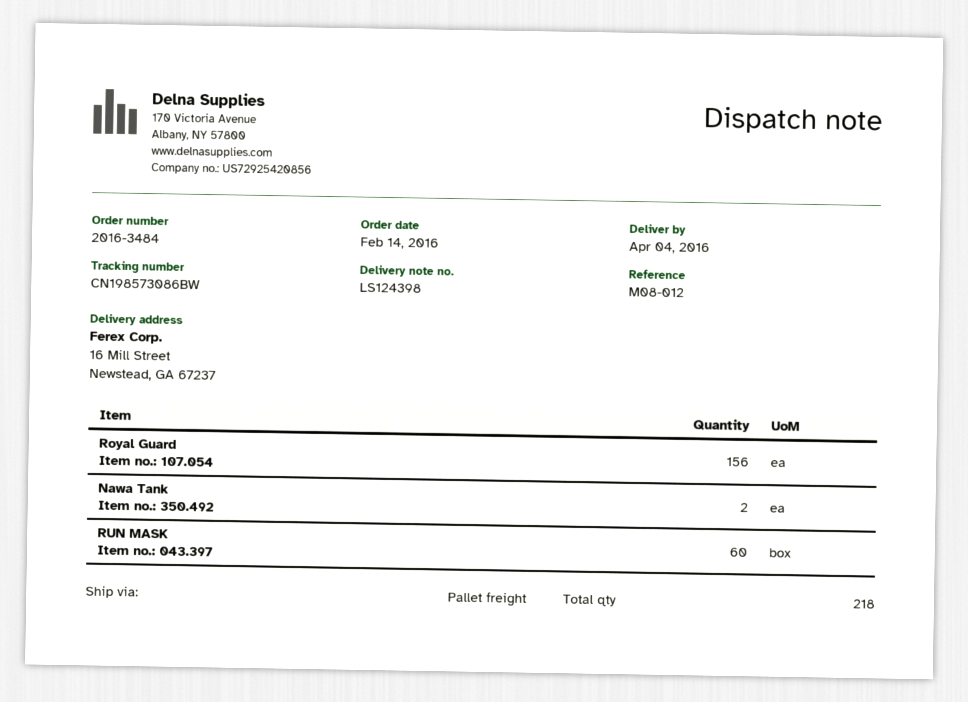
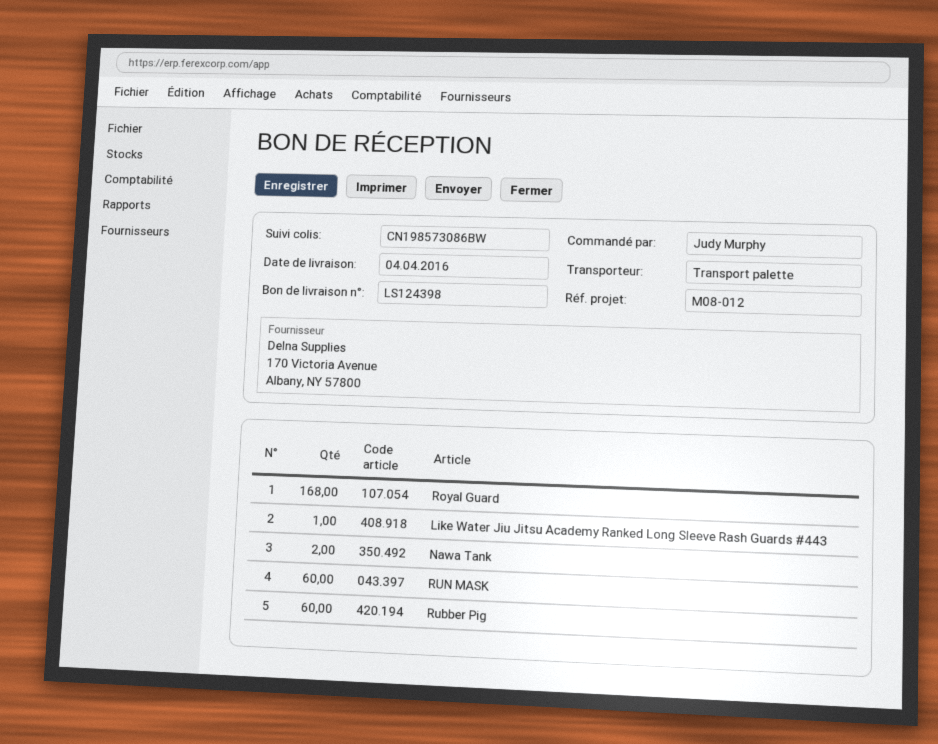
Royal Guard: 156 -> 168
Like Water Jiu Jitsu Academy Ranked Long Sleeve Rash Guards #443: none -> 1
Rubber Pig: none -> 60

